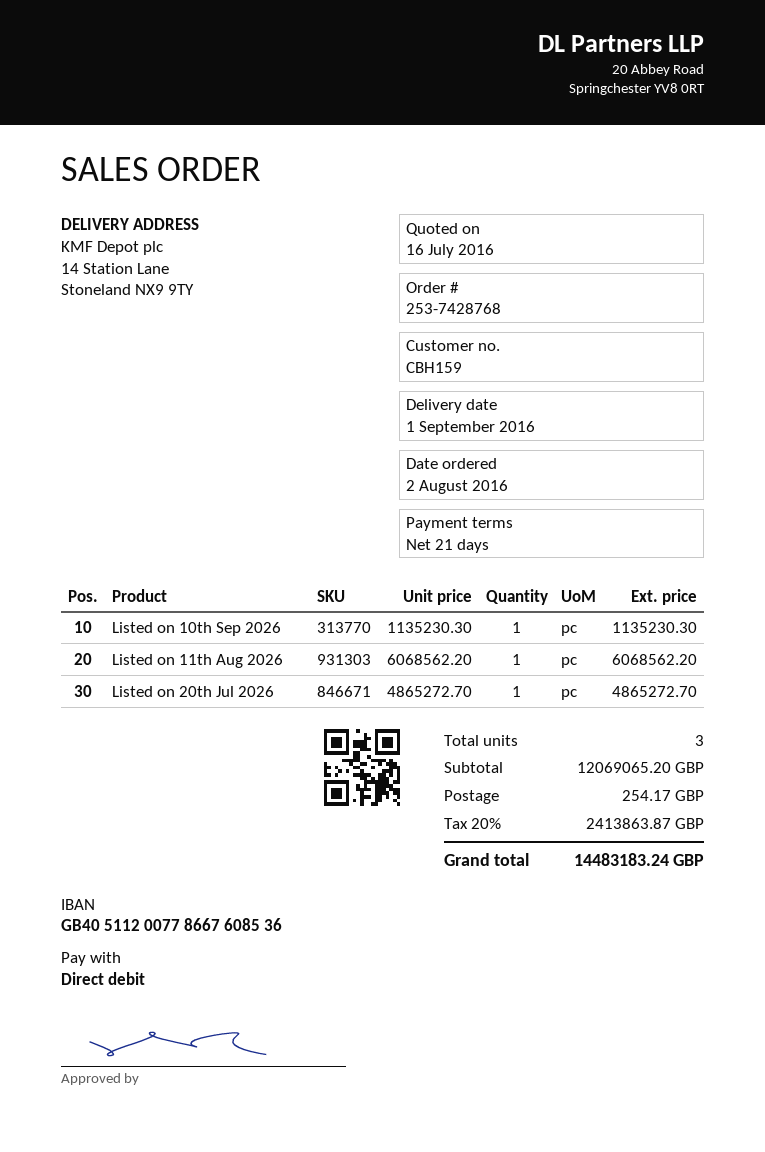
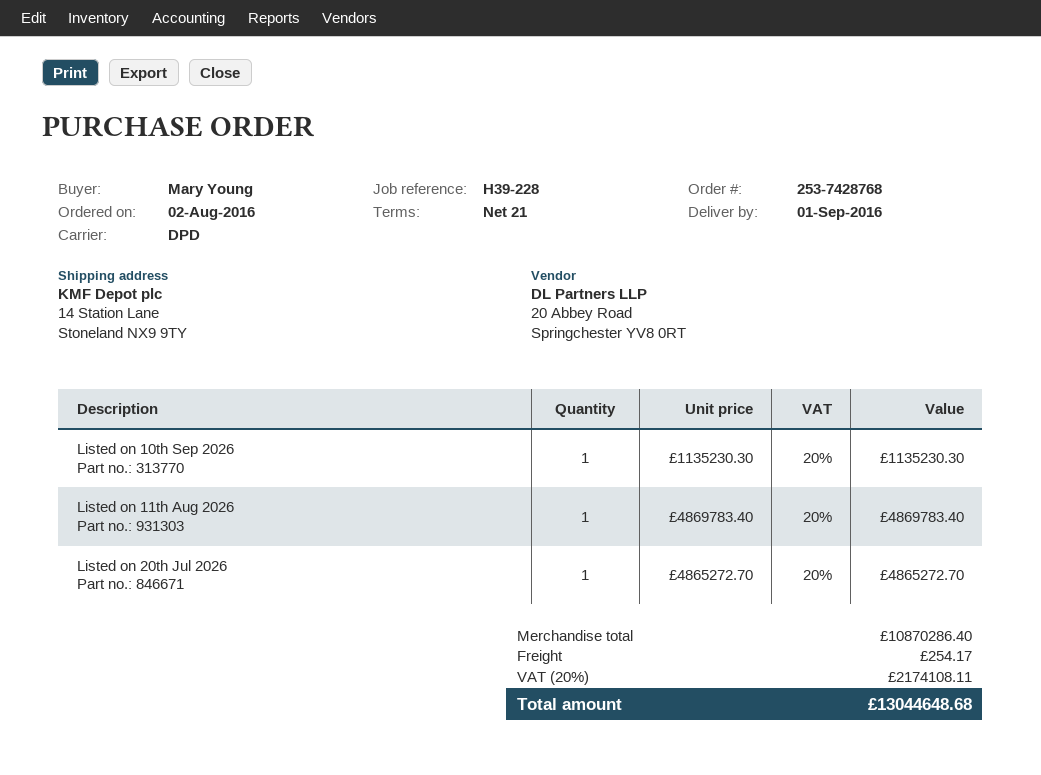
Listed on 11th Aug 2026: 1 x 6068562.20 = 6068562.20 -> 1 x 4869783.40 = 4869783.40
subtotal: 12069065.20 -> 10870286.40
tax: 20% = 2413863.87 -> 20% = 2174108.11
total: 14483183.24 -> 13044648.68

